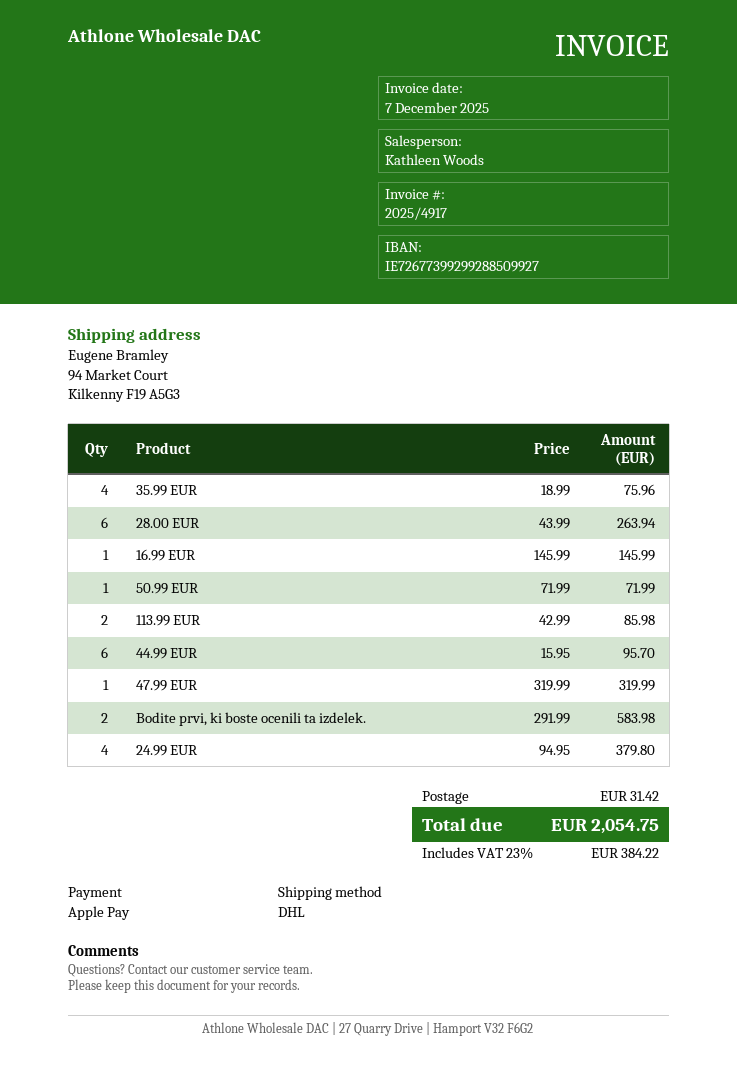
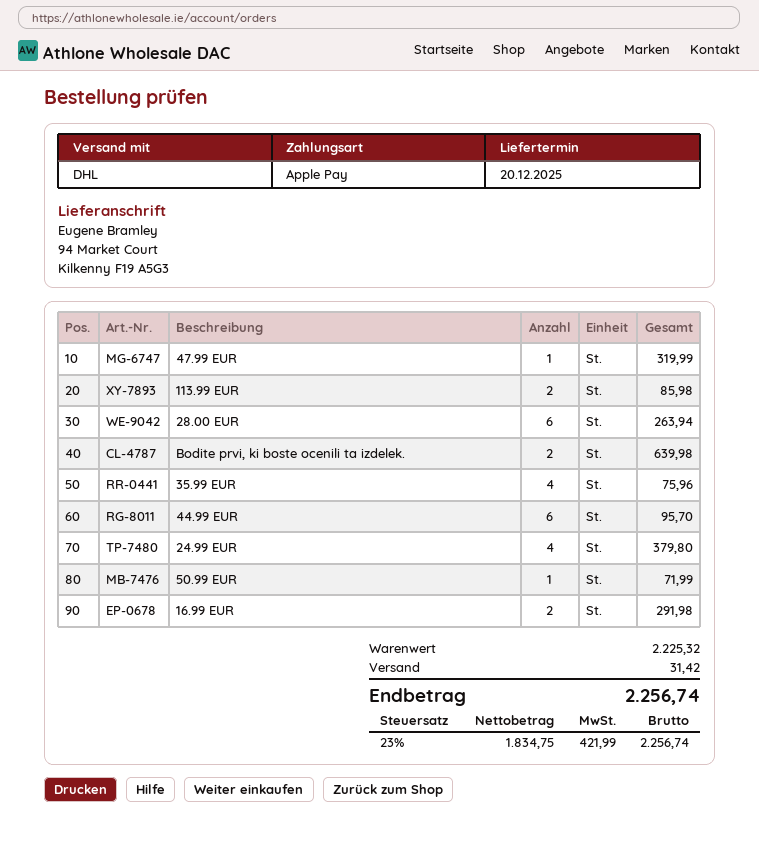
16.99 EUR: 1 for 145.99 -> 2 for 291.98
Bodite prvi, ki boste ocenili ta izdelek.: 2 for 583.98 -> 2 for 639.98
tax: 23% = 384.22 -> 23% = 421.99
total: 2054.75 -> 2256.74

